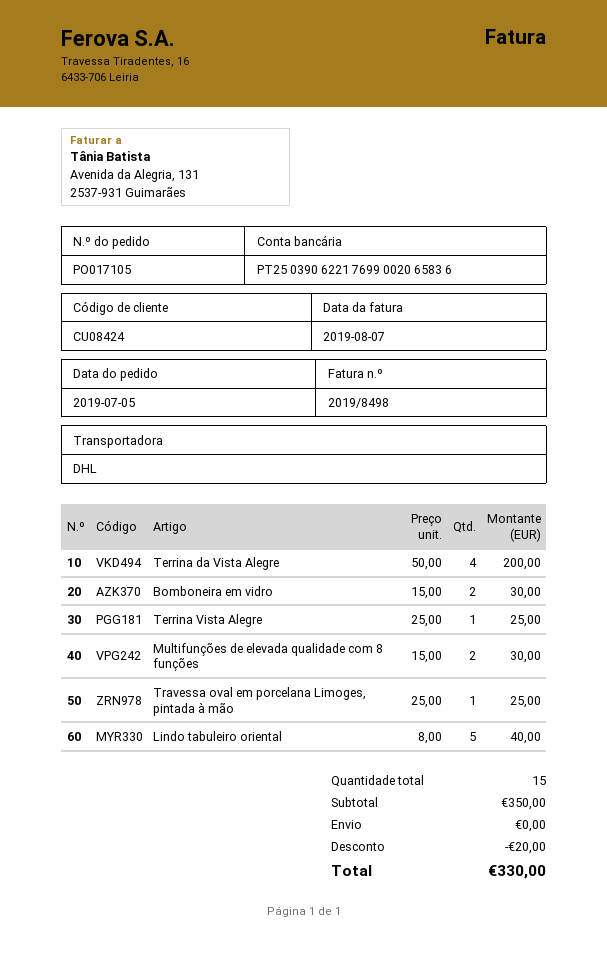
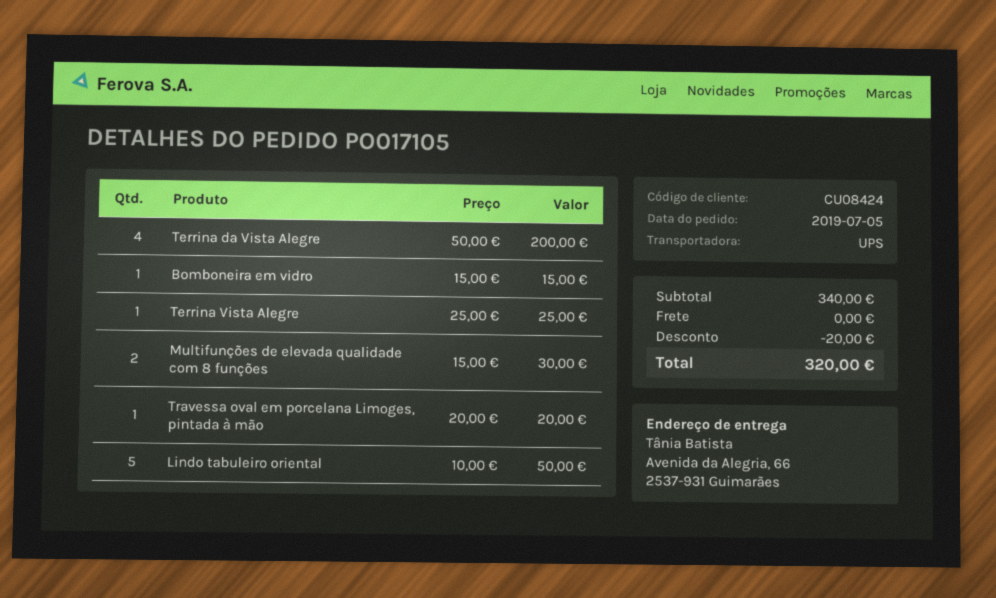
shipping method: DHL -> UPS
Bomboneira em vidro: 2 x 15.00 = 30.00 -> 1 x 15.00 = 15.00
Travessa oval em porcelana Limoges, pintada à mão: 1 x 25.00 = 25.00 -> 1 x 20.00 = 20.00
Lindo tabuleiro oriental: 5 x 8.00 = 40.00 -> 5 x 10.00 = 50.00
subtotal: 350.00 -> 340.00
total: 330.00 -> 320.00

